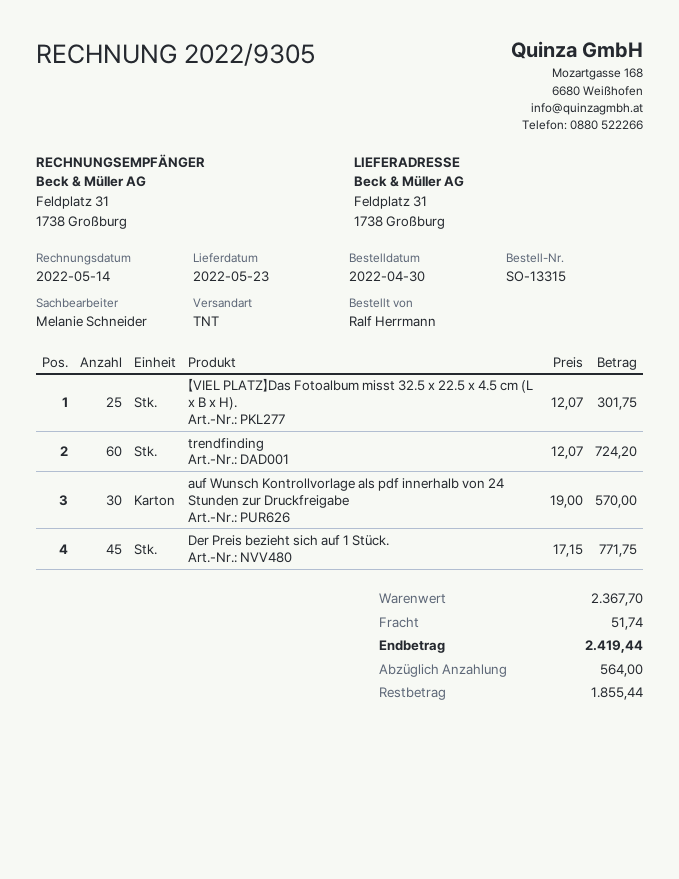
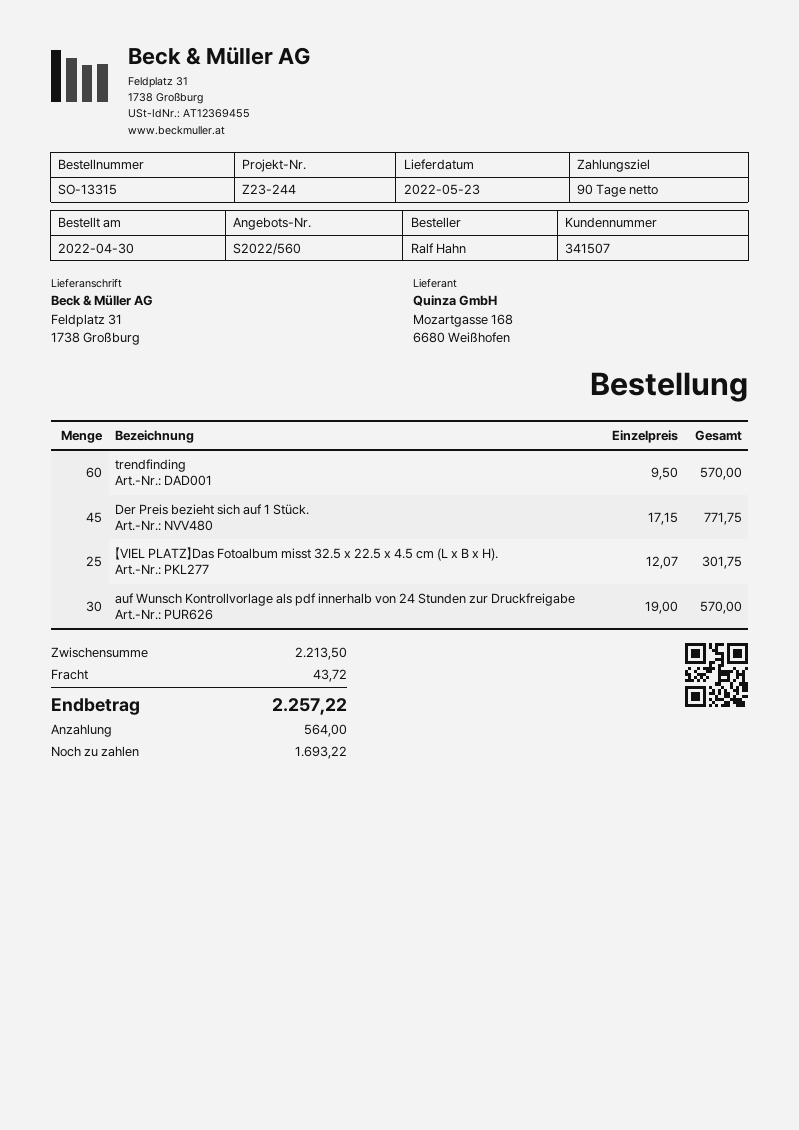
ordered by: Ralf Herrmann -> Ralf Hahn
trendfinding: 60 x 12.07 = 724.20 -> 60 x 9.50 = 570.00
subtotal: 2367.70 -> 2213.50
shipping: 51.74 -> 43.72
total: 2419.44 -> 2257.22
balance: 1855.44 -> 1693.22

